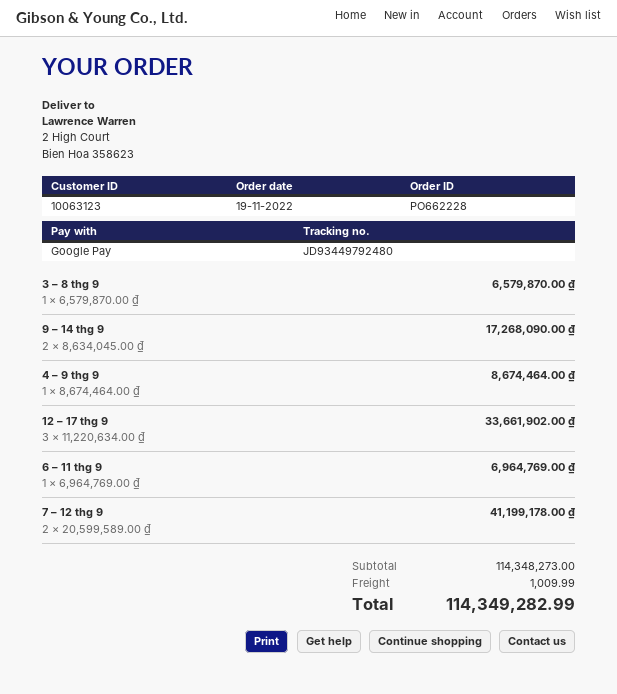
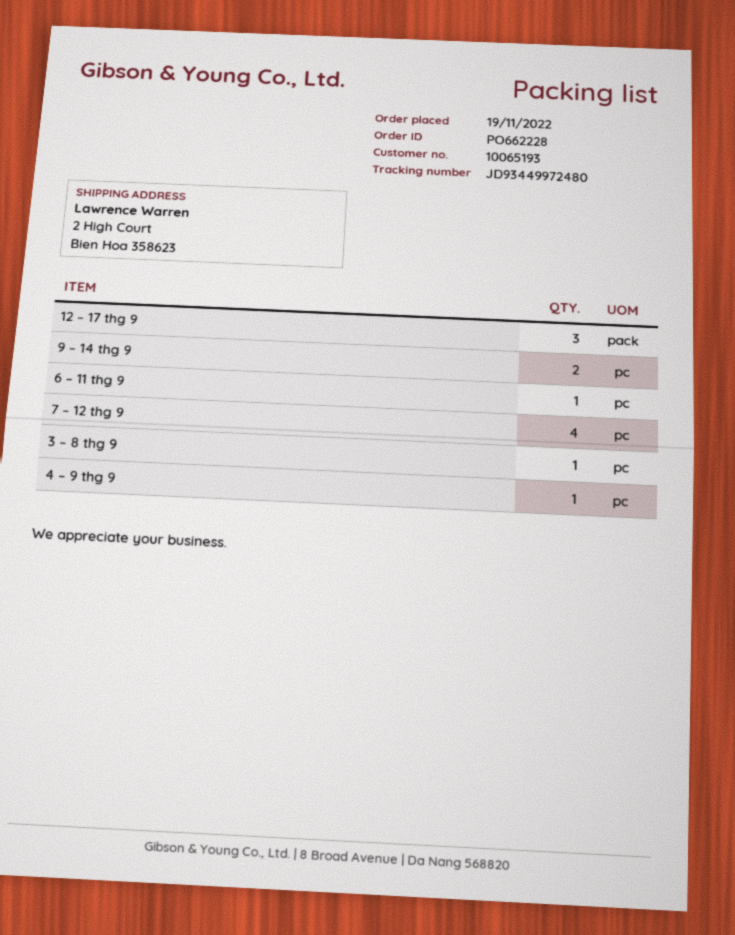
customer number: 10063123 -> 10065193
tracking number: JD93449792480 -> JD93449972480
7 – 12 thg 9: 2 -> 4

